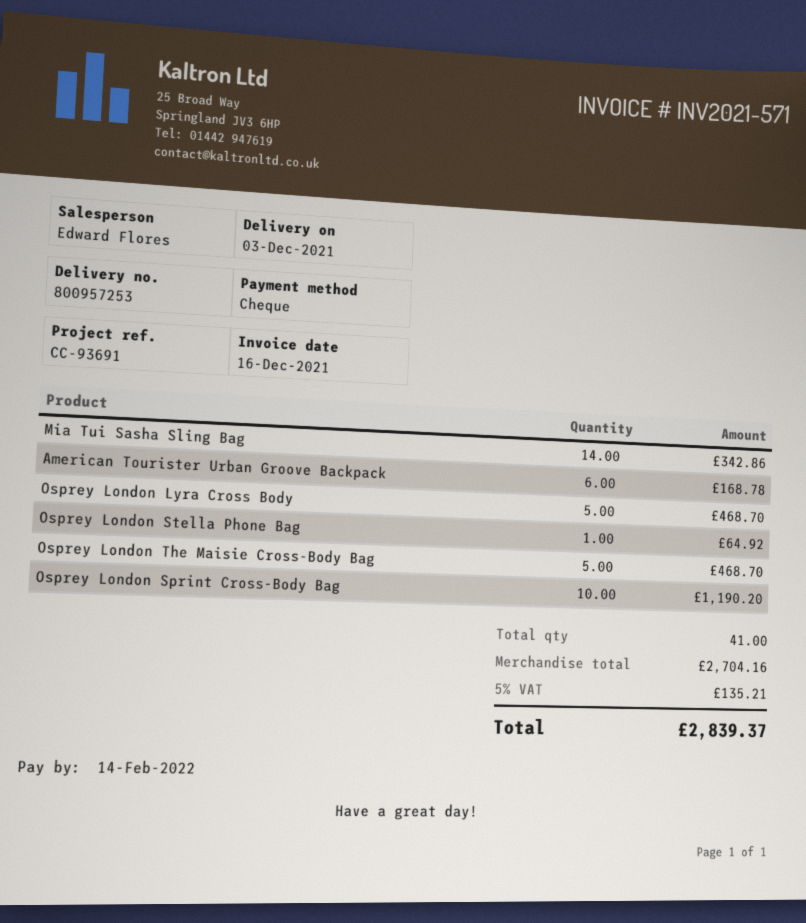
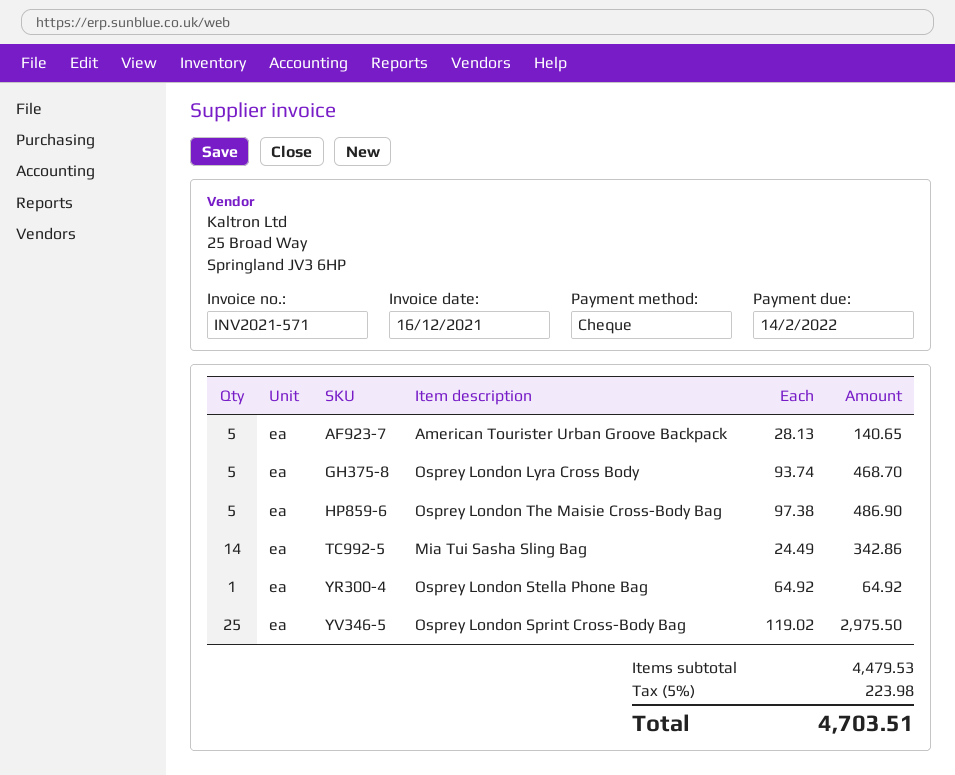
American Tourister Urban Groove Backpack: 6 for 168.78 -> 5 for 140.65
Osprey London The Maisie Cross-Body Bag: 5 for 468.70 -> 5 for 486.90
Osprey London Sprint Cross-Body Bag: 10 for 1190.20 -> 25 for 2975.50
subtotal: 2704.16 -> 4479.53
tax: 5% = 135.21 -> 5% = 223.98
total: 2839.37 -> 4703.51

